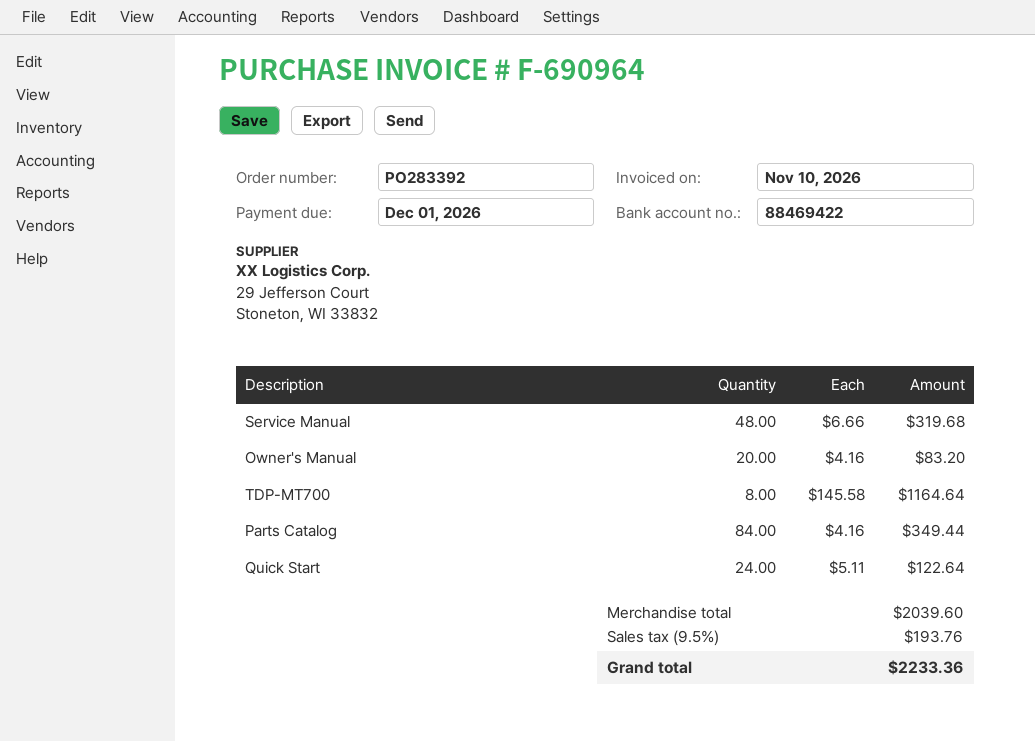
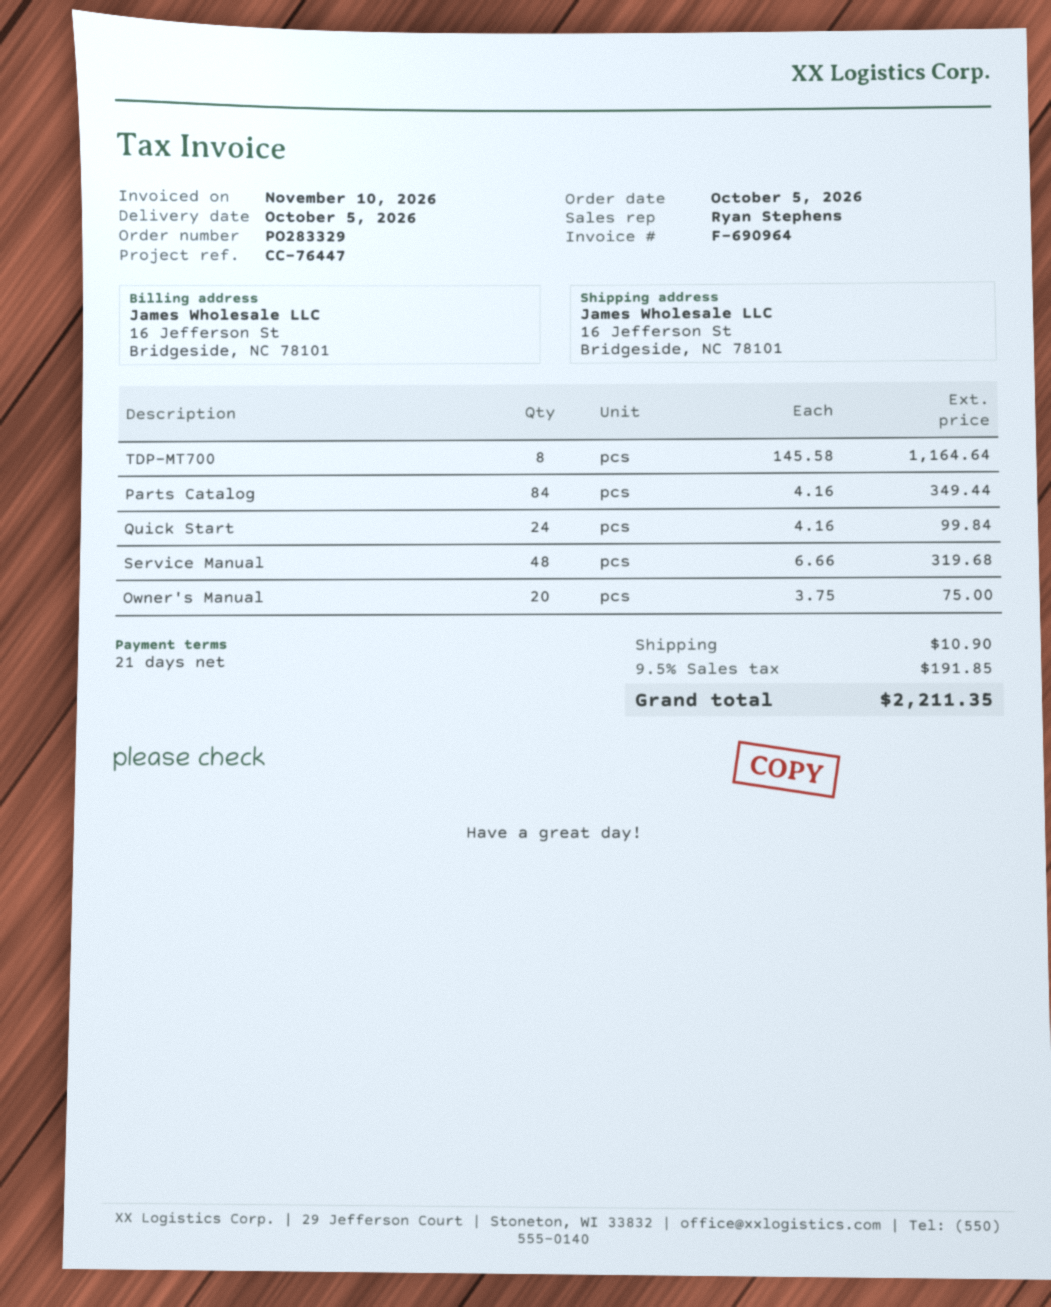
order number: PO283392 -> PO283329
Owner's Manual: 20 x 4.16 = 83.20 -> 20 x 3.75 = 75.00
Quick Start: 24 x 5.11 = 122.64 -> 24 x 4.16 = 99.84
shipping: none -> 10.90
tax: 9.5% = 193.76 -> 9.5% = 191.85
total: 2233.36 -> 2211.35

